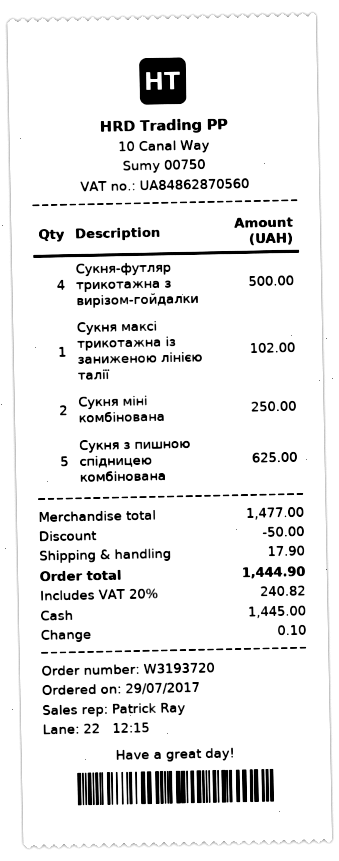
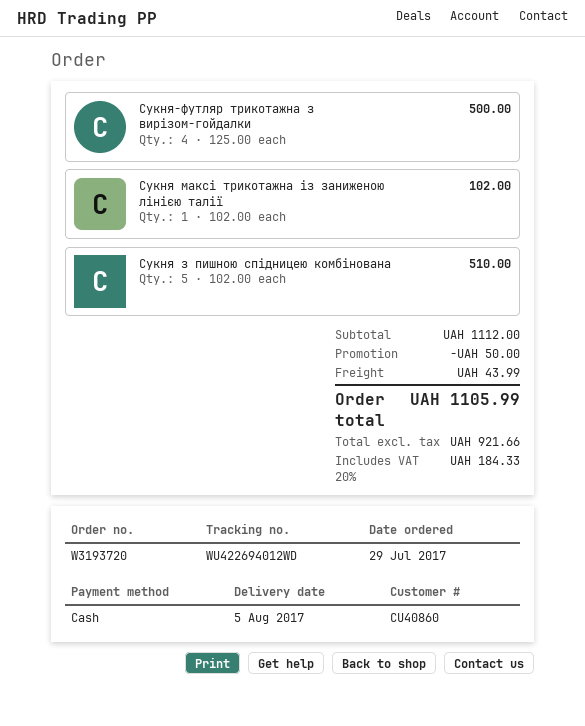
Сукня міні комбінована: 2 for 250.00 -> none
Сукня з пишною спідницею комбінована: 5 for 625.00 -> 5 for 510.00
subtotal: 1477.00 -> 1112.00
shipping: 17.90 -> 43.99
tax: 20% = 240.82 -> 20% = 184.33
total: 1444.90 -> 1105.99

